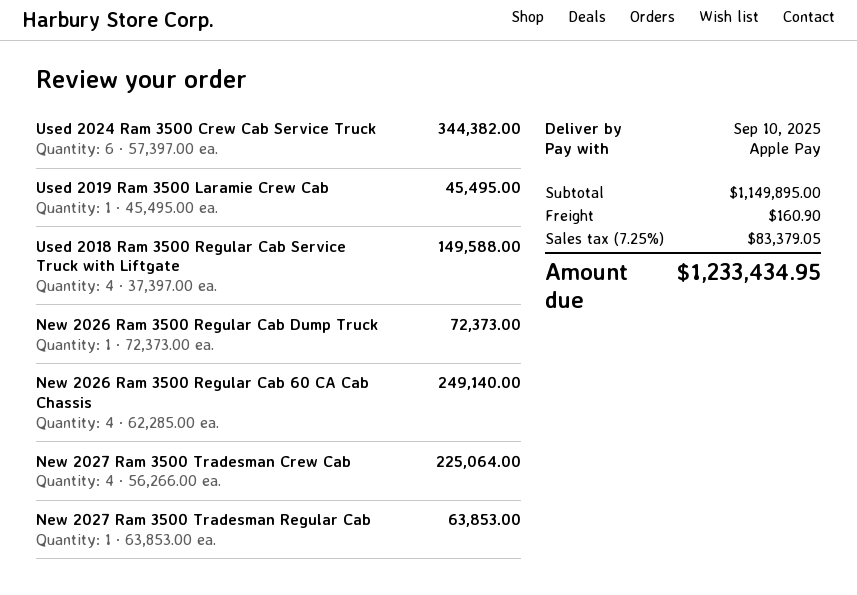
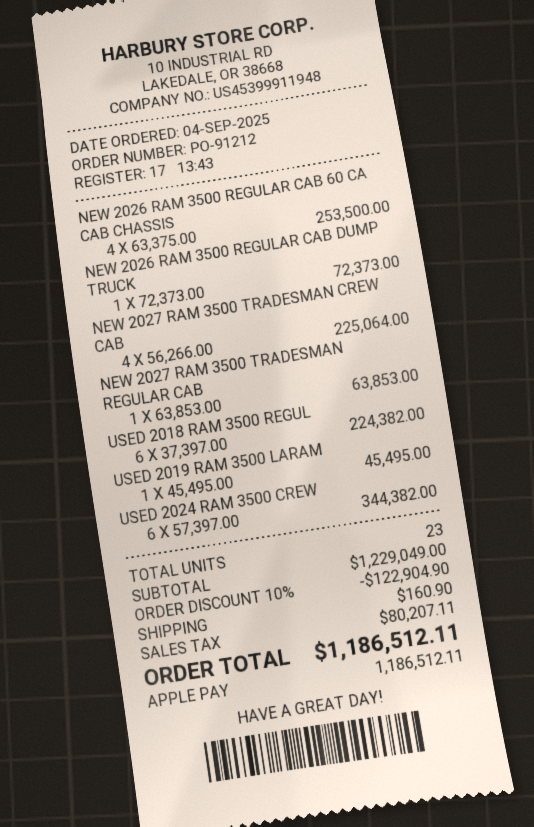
Used 2018 Ram 3500 Regular Cab Service Truck with Liftgate: 4 x 37397.00 = 149588.00 -> 6 x 37397.00 = 224382.00
New 2026 Ram 3500 Regular Cab 60 CA Cab Chassis: 4 x 62285.00 = 249140.00 -> 4 x 63375.00 = 253500.00
subtotal: 1149895.00 -> 1229049.00
discount: none -> 10% = 122904.90
tax: 83379.05 -> 80207.11
total: 1233434.95 -> 1186512.11

